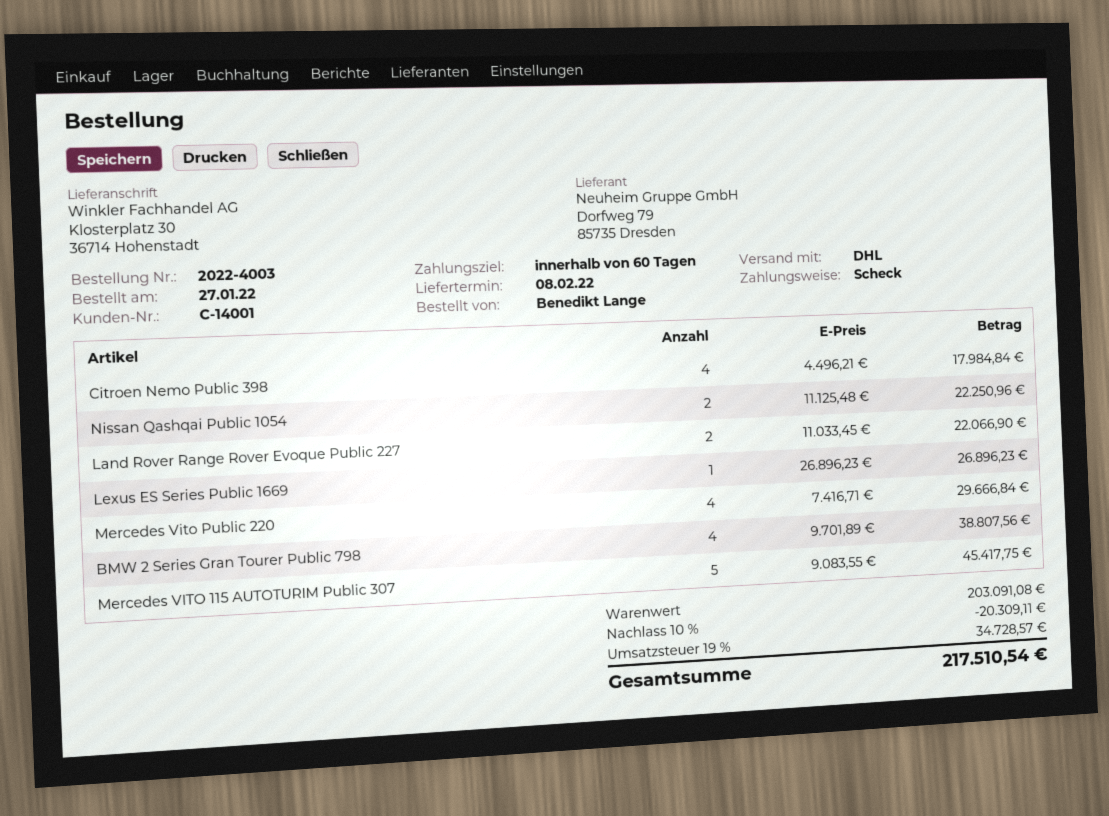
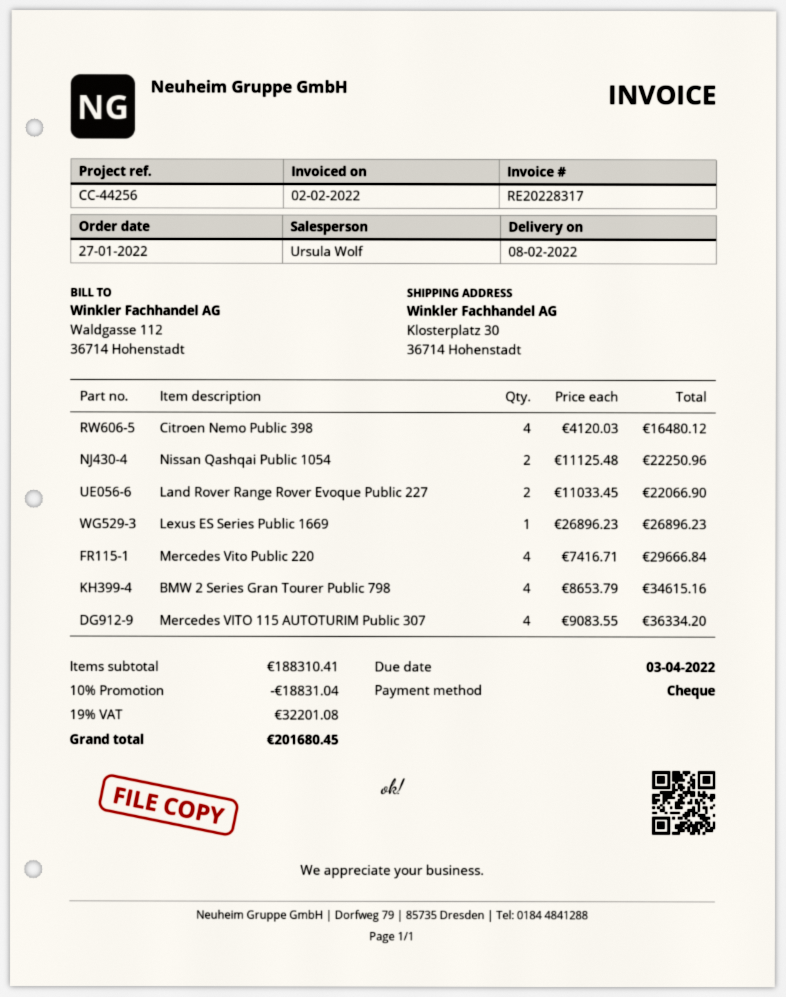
Citroen Nemo Public 398: 4 x 4496.21 = 17984.84 -> 4 x 4120.03 = 16480.12
BMW 2 Series Gran Tourer Public 798: 4 x 9701.89 = 38807.56 -> 4 x 8653.79 = 34615.16
Mercedes VITO 115 AUTOTURIM Public 307: 5 x 9083.55 = 45417.75 -> 4 x 9083.55 = 36334.20
subtotal: 203091.08 -> 188310.41
discount: 10% = 20309.11 -> 10% = 18831.04
tax: 19% = 34728.57 -> 19% = 32201.08
total: 217510.54 -> 201680.45

